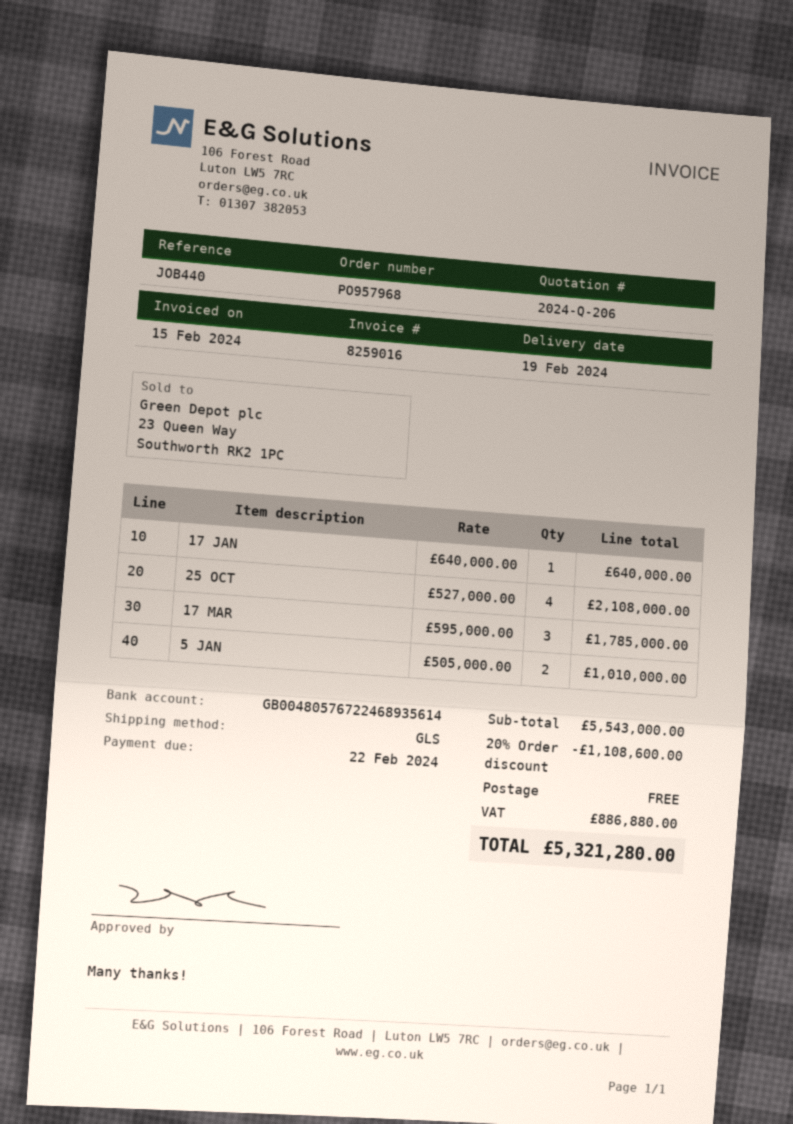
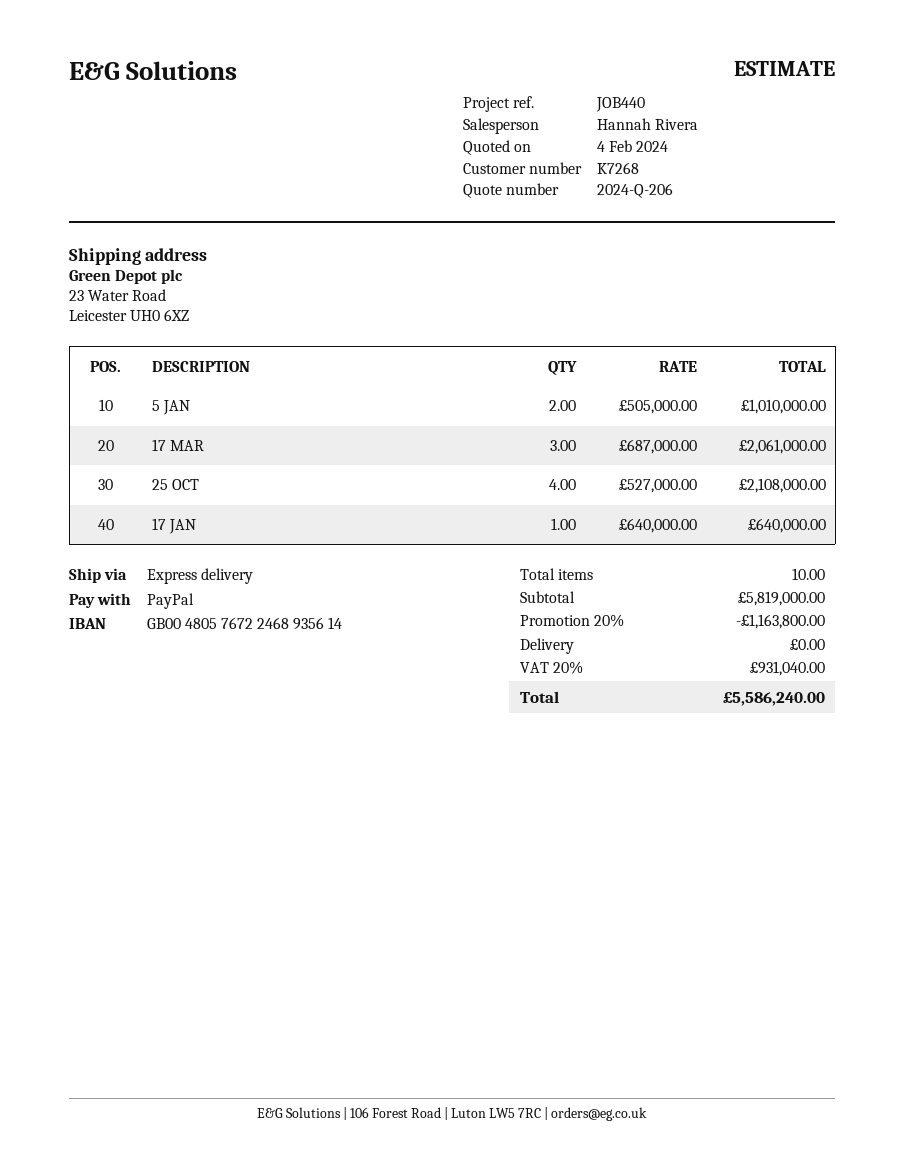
shipping method: GLS -> express
17 MAR: 3 x 595000.00 = 1785000.00 -> 3 x 687000.00 = 2061000.00
subtotal: 5543000.00 -> 5819000.00
discount: 20% = 1108600.00 -> 20% = 1163800.00
tax: 886880.00 -> 931040.00
total: 5321280.00 -> 5586240.00

